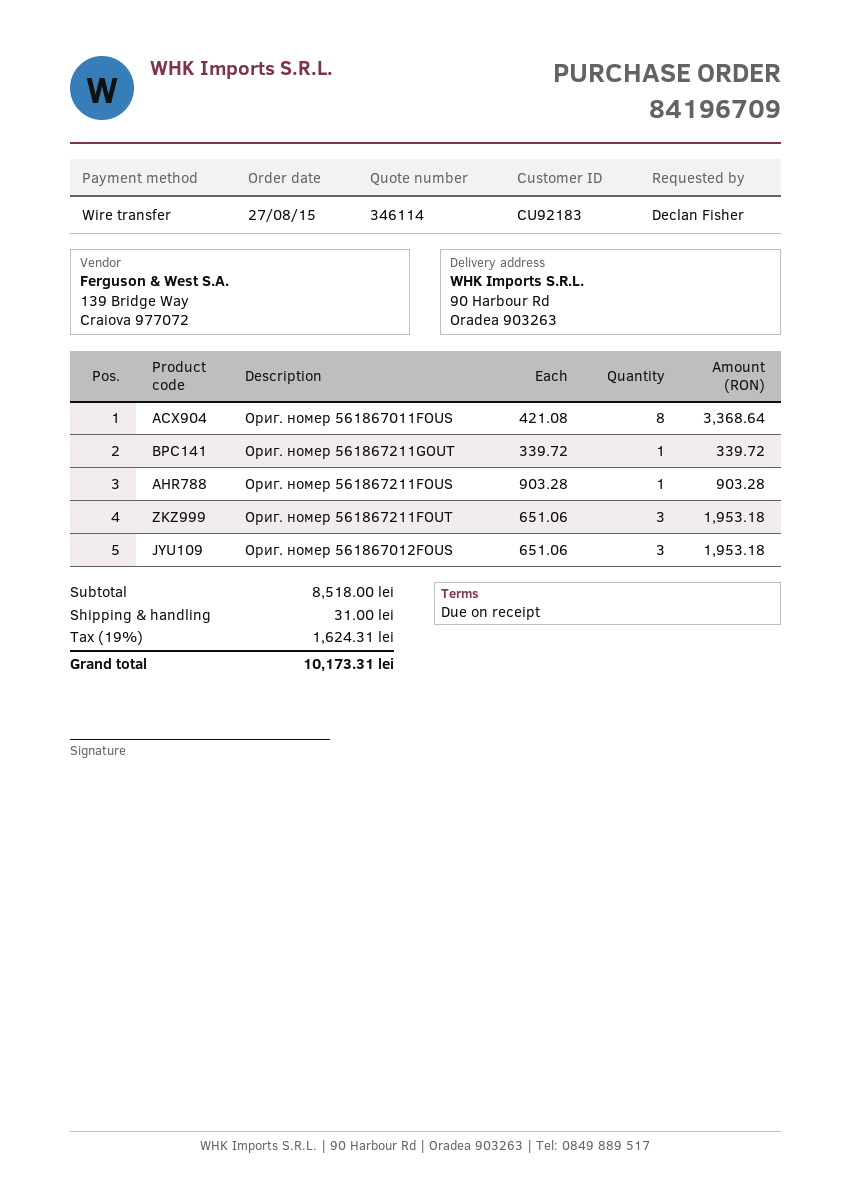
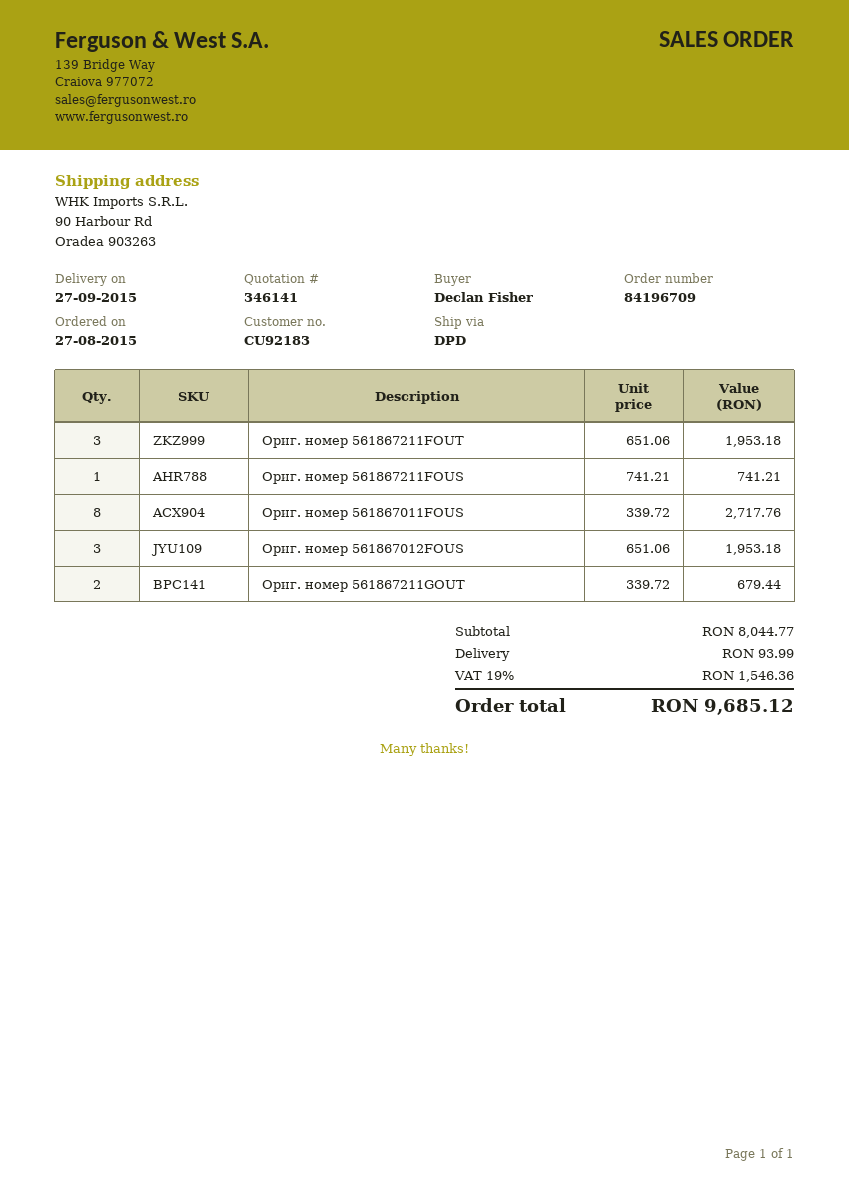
quote number: 346114 -> 346141
Ориг. номер 561867011FOUS: 8 x 421.08 = 3368.64 -> 8 x 339.72 = 2717.76
Ориг. номер 561867211GOUT: 1 x 339.72 = 339.72 -> 2 x 339.72 = 679.44
Ориг. номер 561867211FOUS: 1 x 903.28 = 903.28 -> 1 x 741.21 = 741.21
subtotal: 8518.00 -> 8044.77
shipping: 31.00 -> 93.99
tax: 19% = 1624.31 -> 19% = 1546.36
total: 10173.31 -> 9685.12

